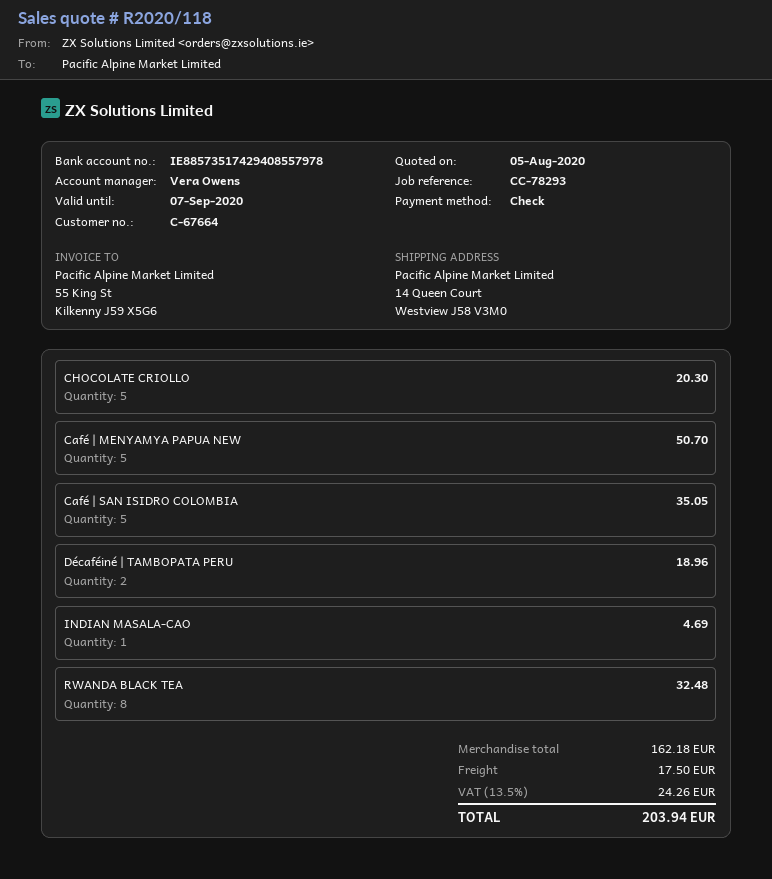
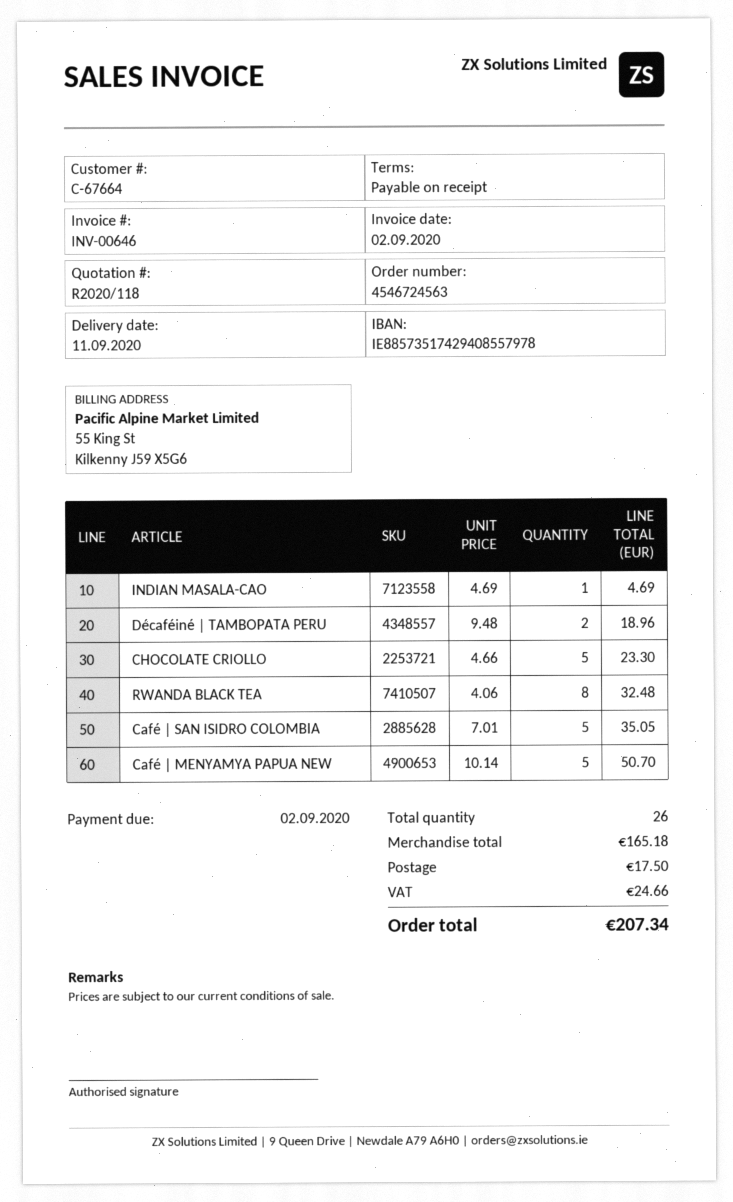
CHOCOLATE CRIOLLO: 5 for 20.30 -> 5 for 23.30
subtotal: 162.18 -> 165.18
tax: 24.26 -> 24.66
total: 203.94 -> 207.34

